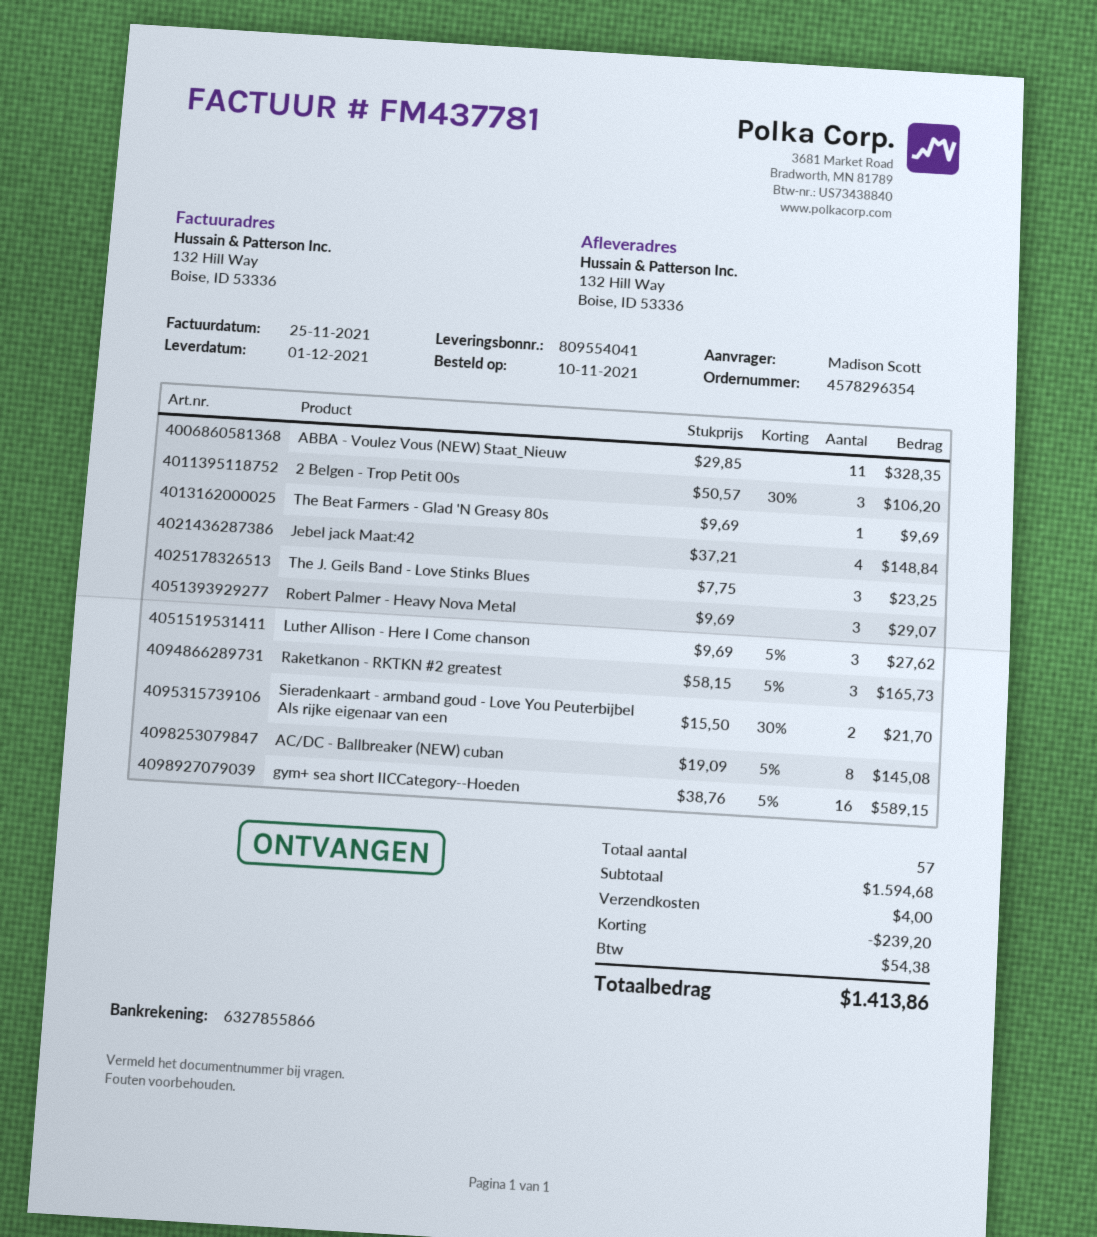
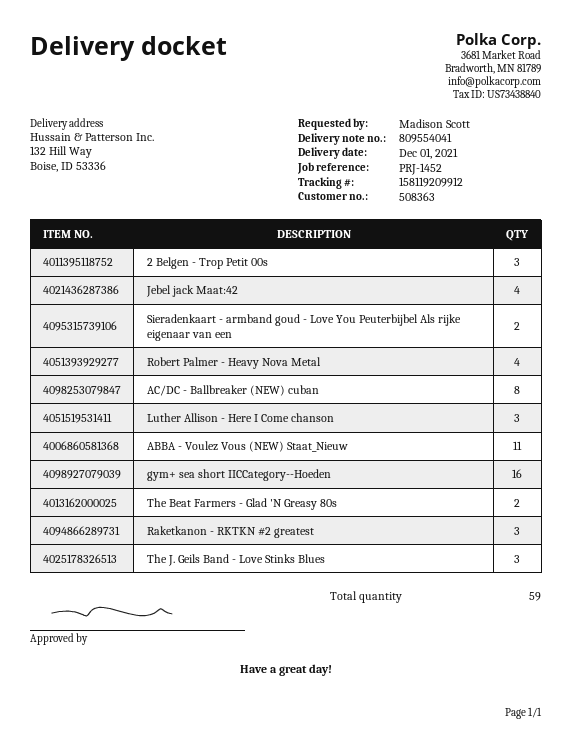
The Beat Farmers - Glad 'N Greasy 80s: 1 -> 2
Robert Palmer - Heavy Nova Metal: 3 -> 4
total quantity: 57 -> 59

